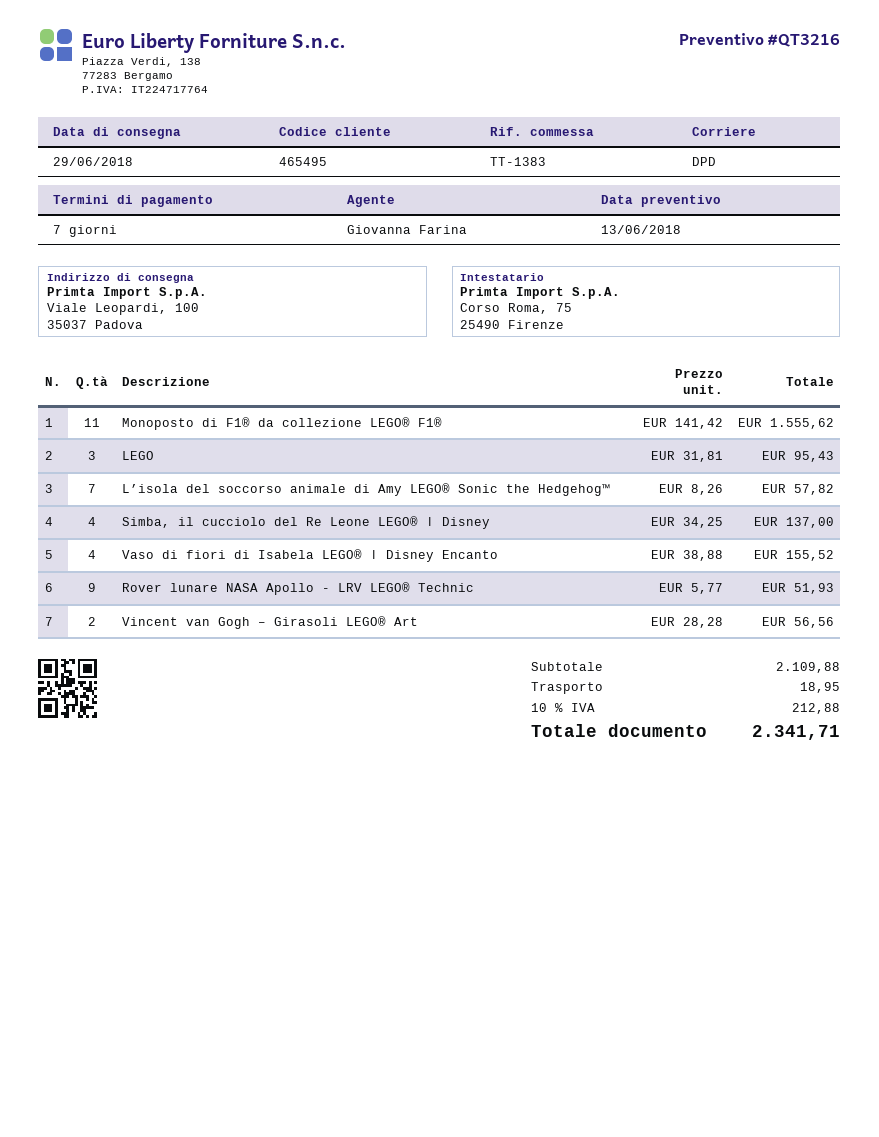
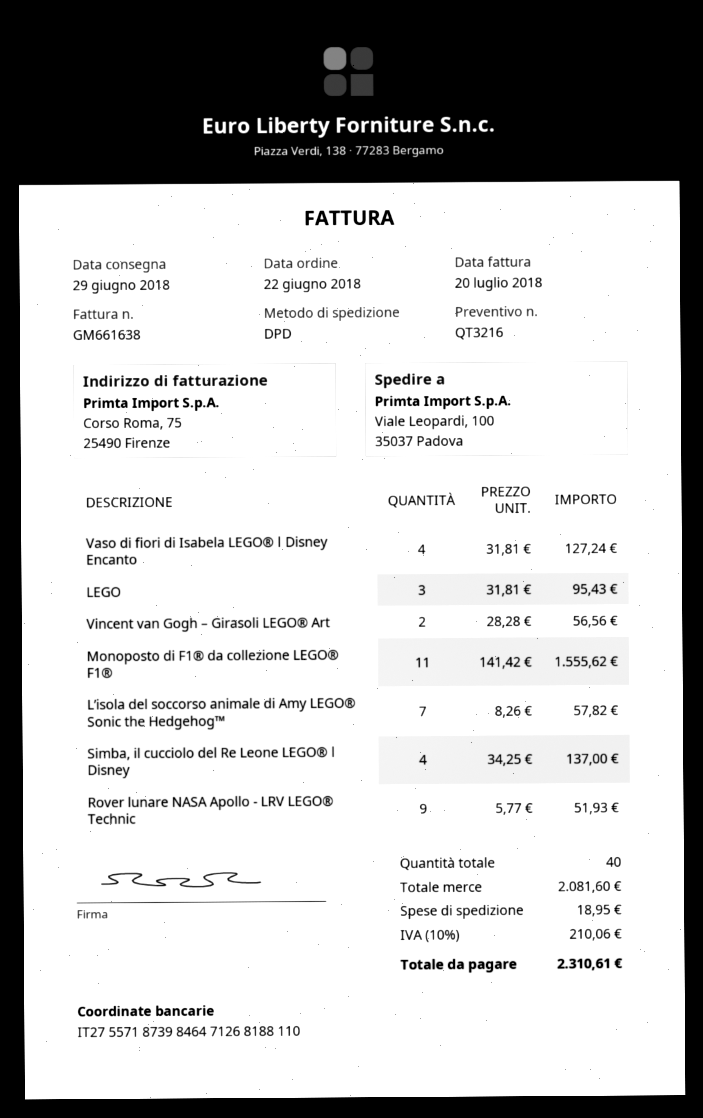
Vaso di fiori di Isabela LEGO® ǀ Disney Encanto: 4 x 38.88 = 155.52 -> 4 x 31.81 = 127.24
subtotal: 2109.88 -> 2081.60
tax: 10% = 212.88 -> 10% = 210.06
total: 2341.71 -> 2310.61

